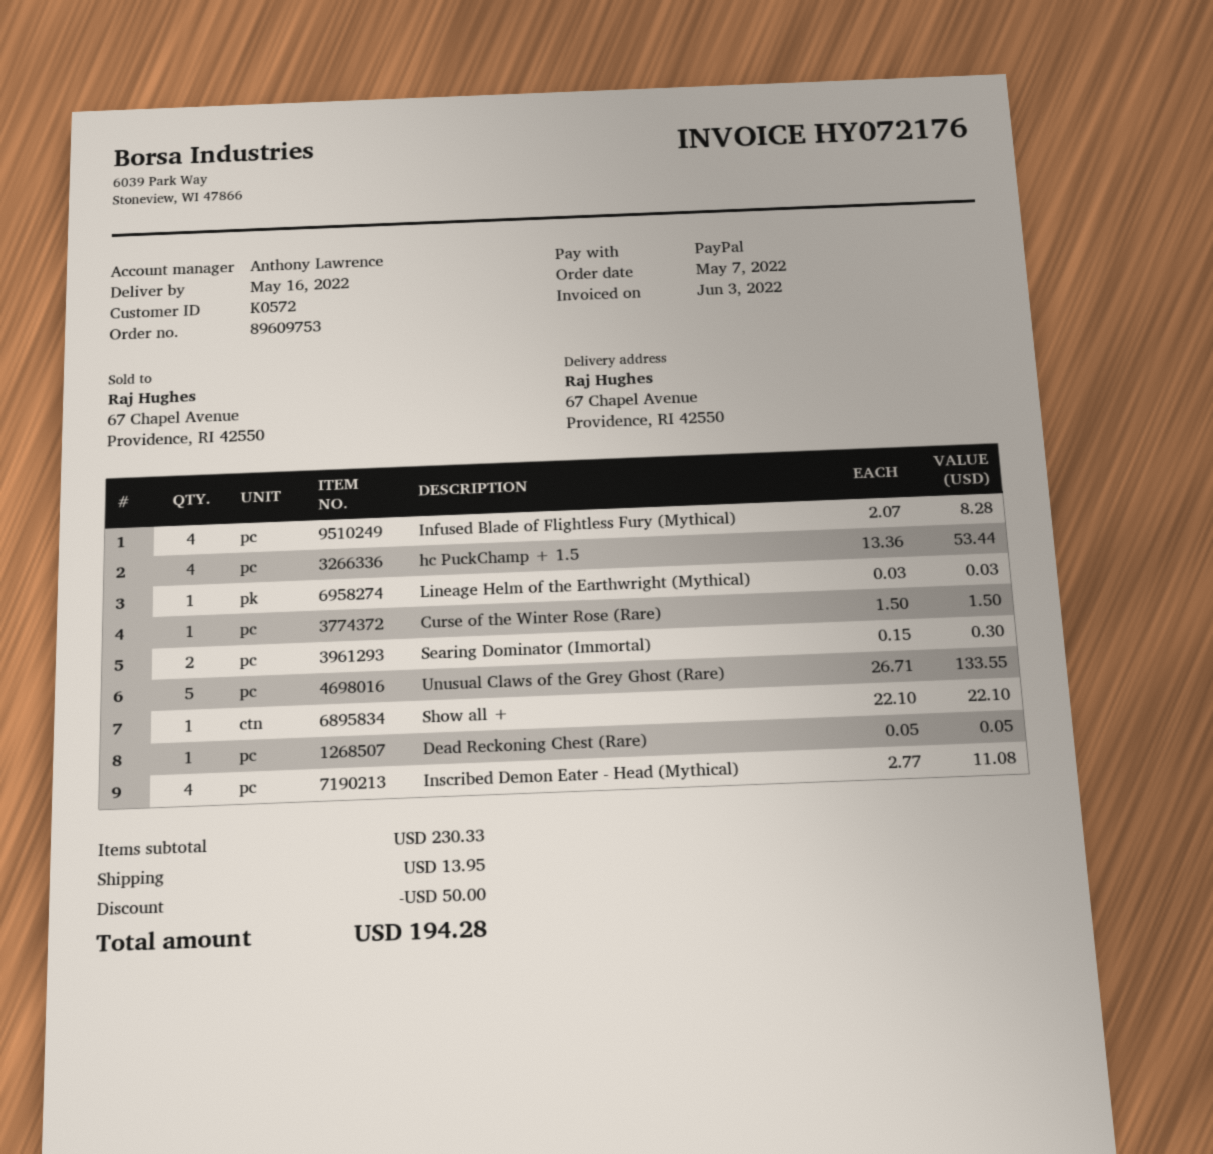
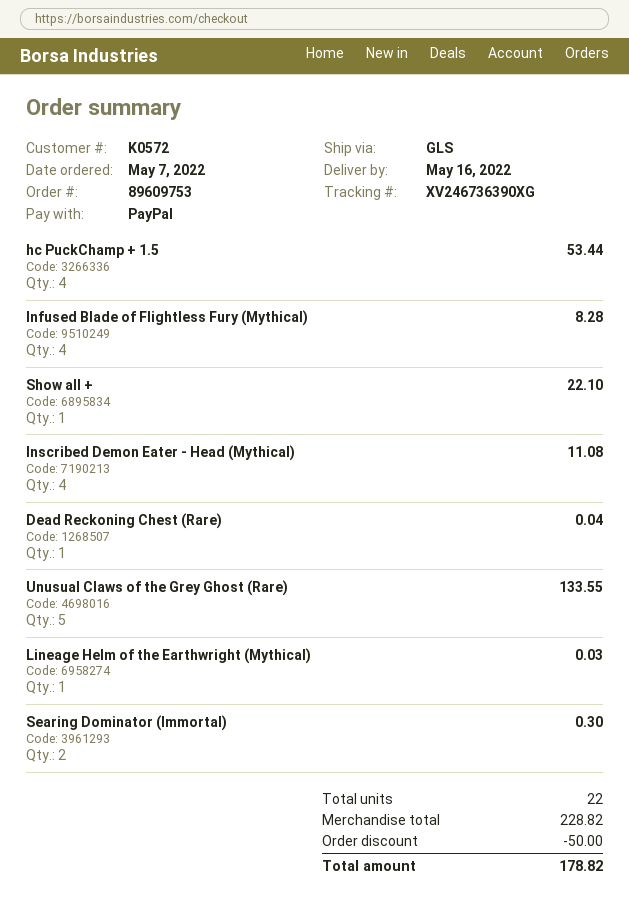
Curse of the Winter Rose (Rare): 1 for 1.50 -> none
Dead Reckoning Chest (Rare): 1 for 0.05 -> 1 for 0.04
subtotal: 230.33 -> 228.82
shipping: 13.95 -> none
total: 194.28 -> 178.82

